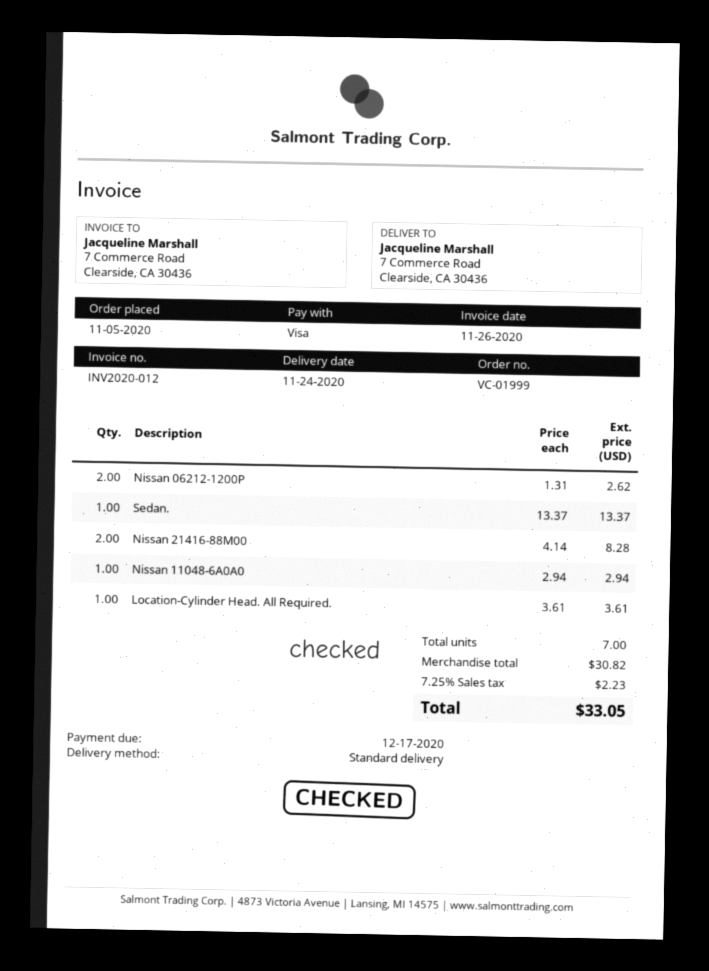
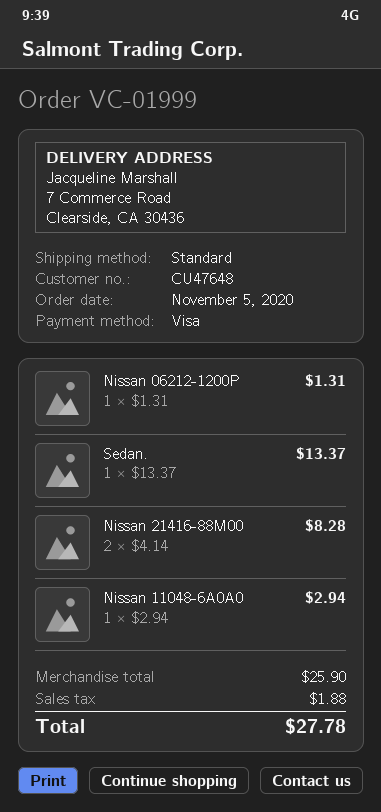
Nissan 06212-1200P: 2 x 1.31 = 2.62 -> 1 x 1.31 = 1.31
Location-Cylinder Head. All Required.: 1 x 3.61 = 3.61 -> none
subtotal: 30.82 -> 25.90
tax: 2.23 -> 1.88
total: 33.05 -> 27.78

